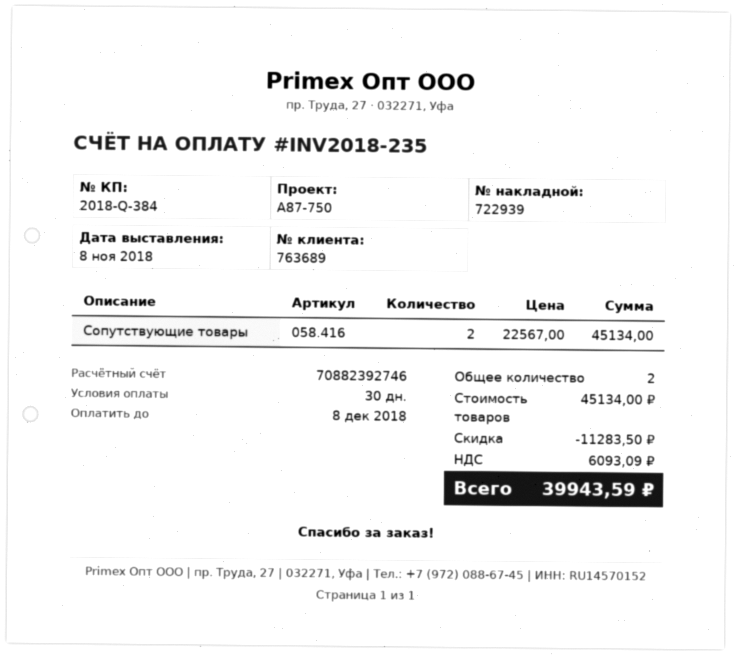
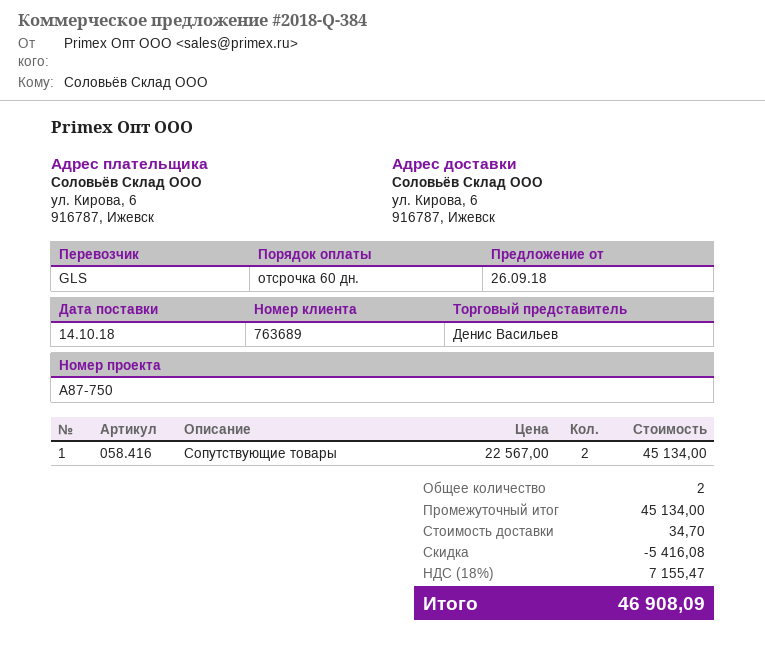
payment terms: 30 days -> 60 days
discount: 11283.50 -> 5416.08
shipping: none -> 34.70
tax: 6093.09 -> 7155.47
total: 39943.59 -> 46908.09

